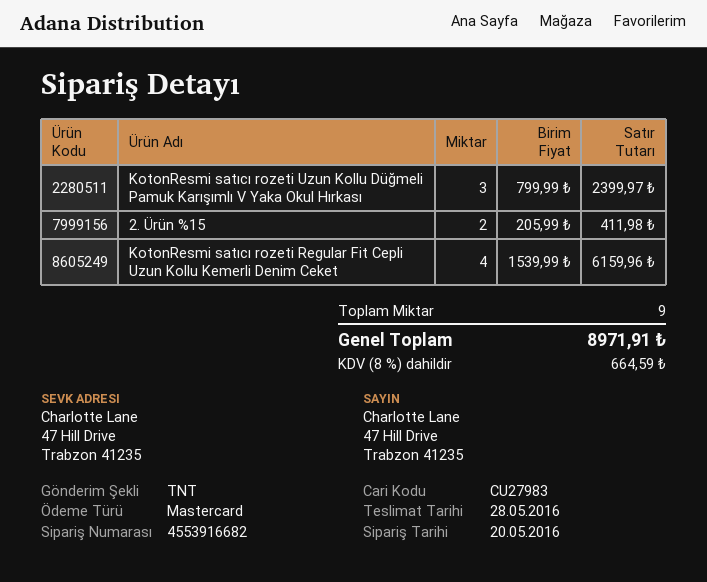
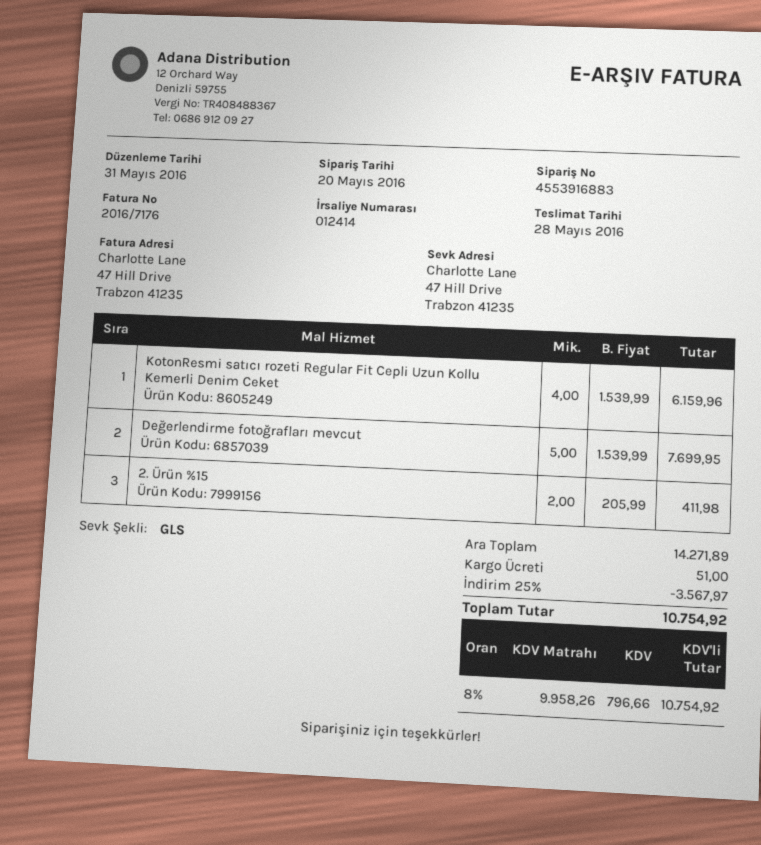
order number: 4553916682 -> 4553916883
shipping method: TNT -> GLS
KotonResmi satıcı rozeti Uzun Kollu Düğmeli Pamuk Karışımlı V Yaka Okul Hırkası: 3 x 799.99 = 2399.97 -> none
Değerlendirme fotoğrafları mevcut: none -> 5 x 1539.99 = 7699.95
discount: none -> 25% = 3567.97
shipping: none -> 51.00
tax: 8% = 664.59 -> 8% = 796.66
total: 8971.91 -> 10754.92

